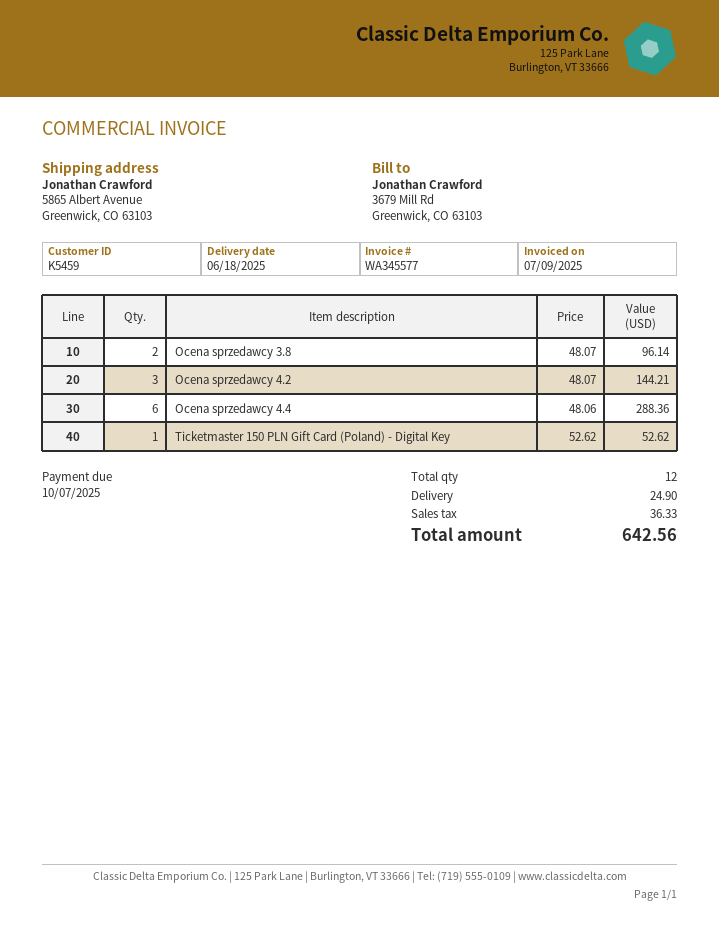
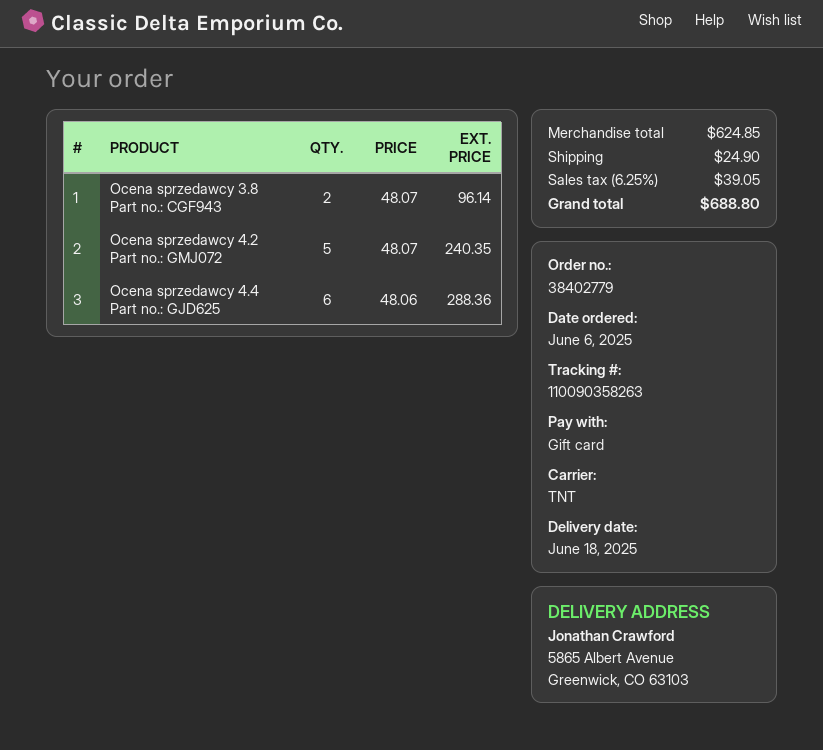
Ocena sprzedawcy 4.2: 3 x 48.07 = 144.21 -> 5 x 48.07 = 240.35
Ticketmaster 150 PLN Gift Card (Poland) - Digital Key: 1 x 52.62 = 52.62 -> none
tax: 36.33 -> 39.05
total: 642.56 -> 688.80

